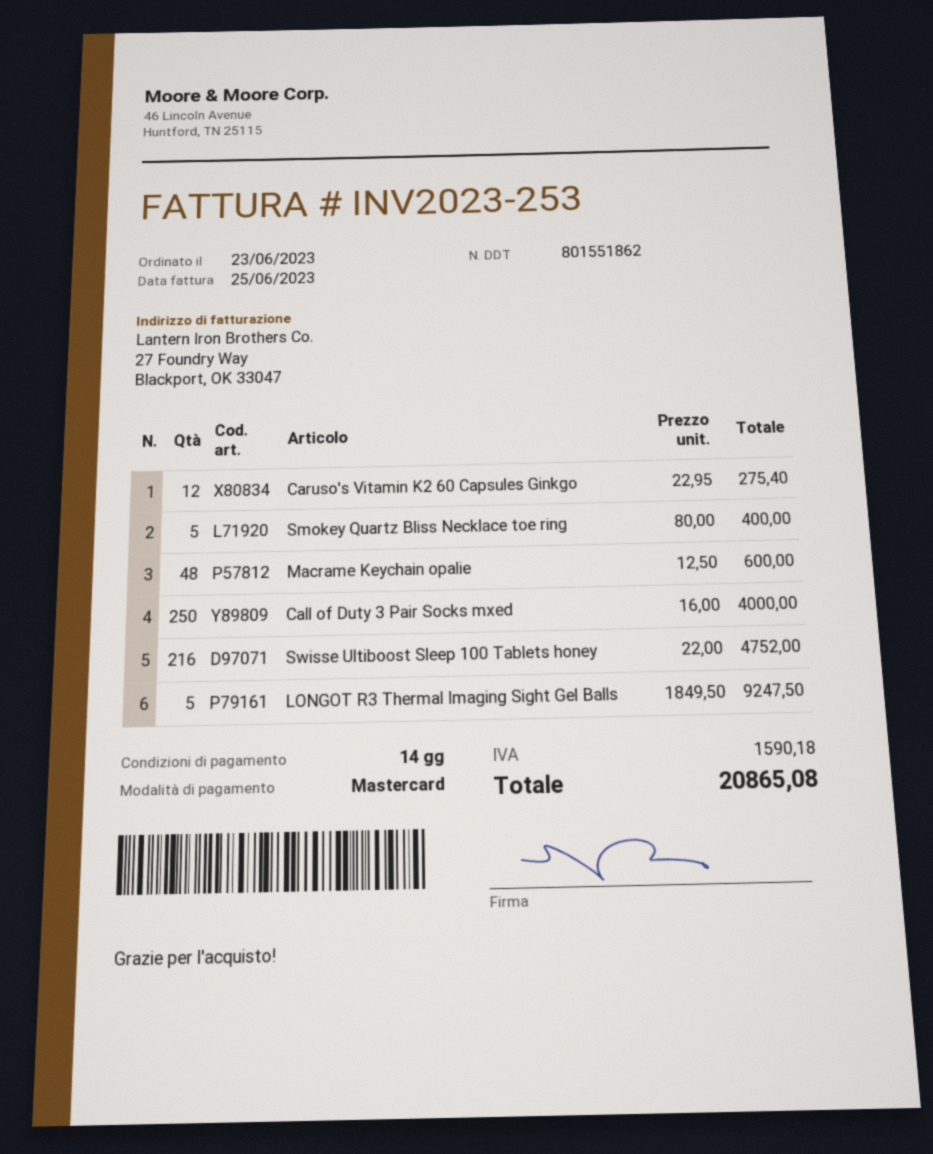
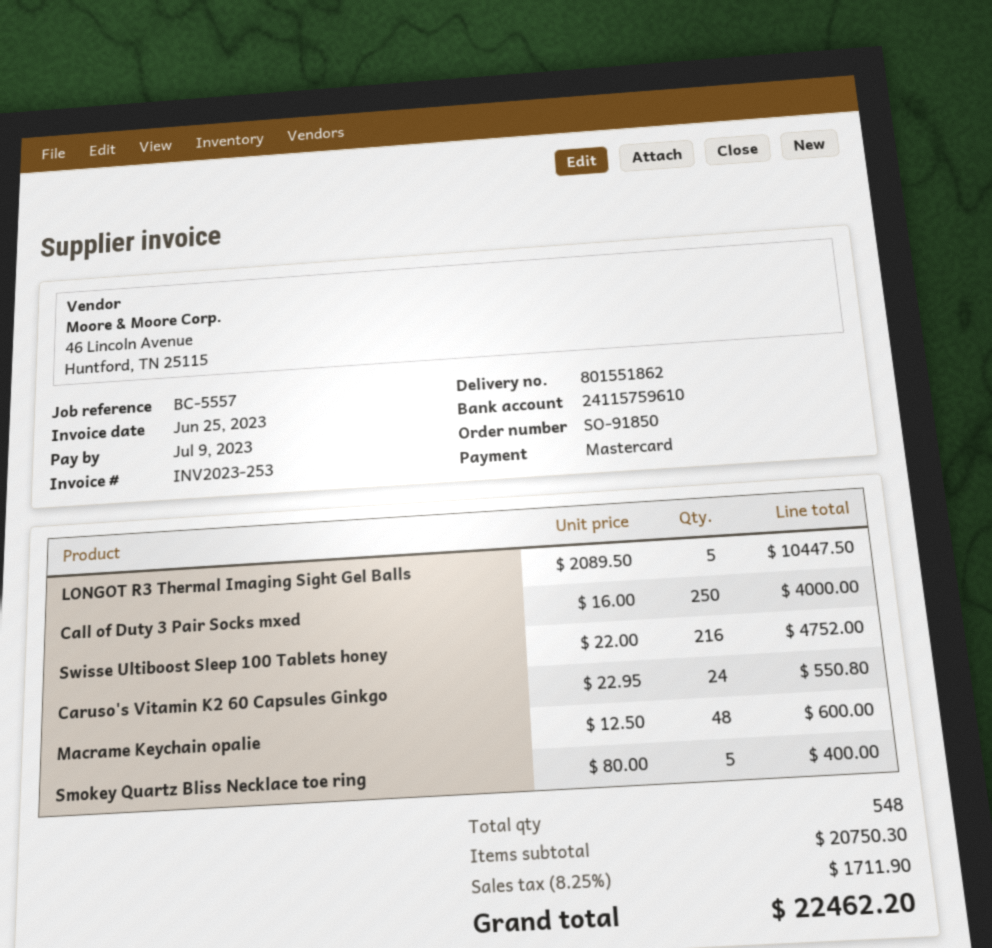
Caruso's Vitamin K2 60 Capsules Ginkgo: 12 x 22.95 = 275.40 -> 24 x 22.95 = 550.80
LONGOT R3 Thermal Imaging Sight Gel Balls: 5 x 1849.50 = 9247.50 -> 5 x 2089.50 = 10447.50
tax: 1590.18 -> 1711.90
total: 20865.08 -> 22462.20

